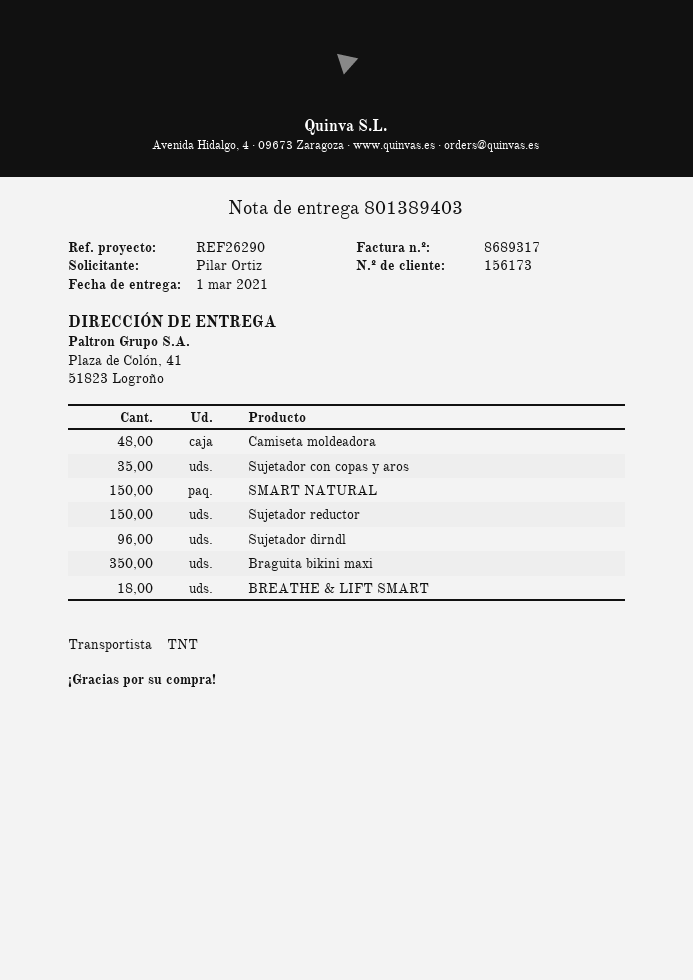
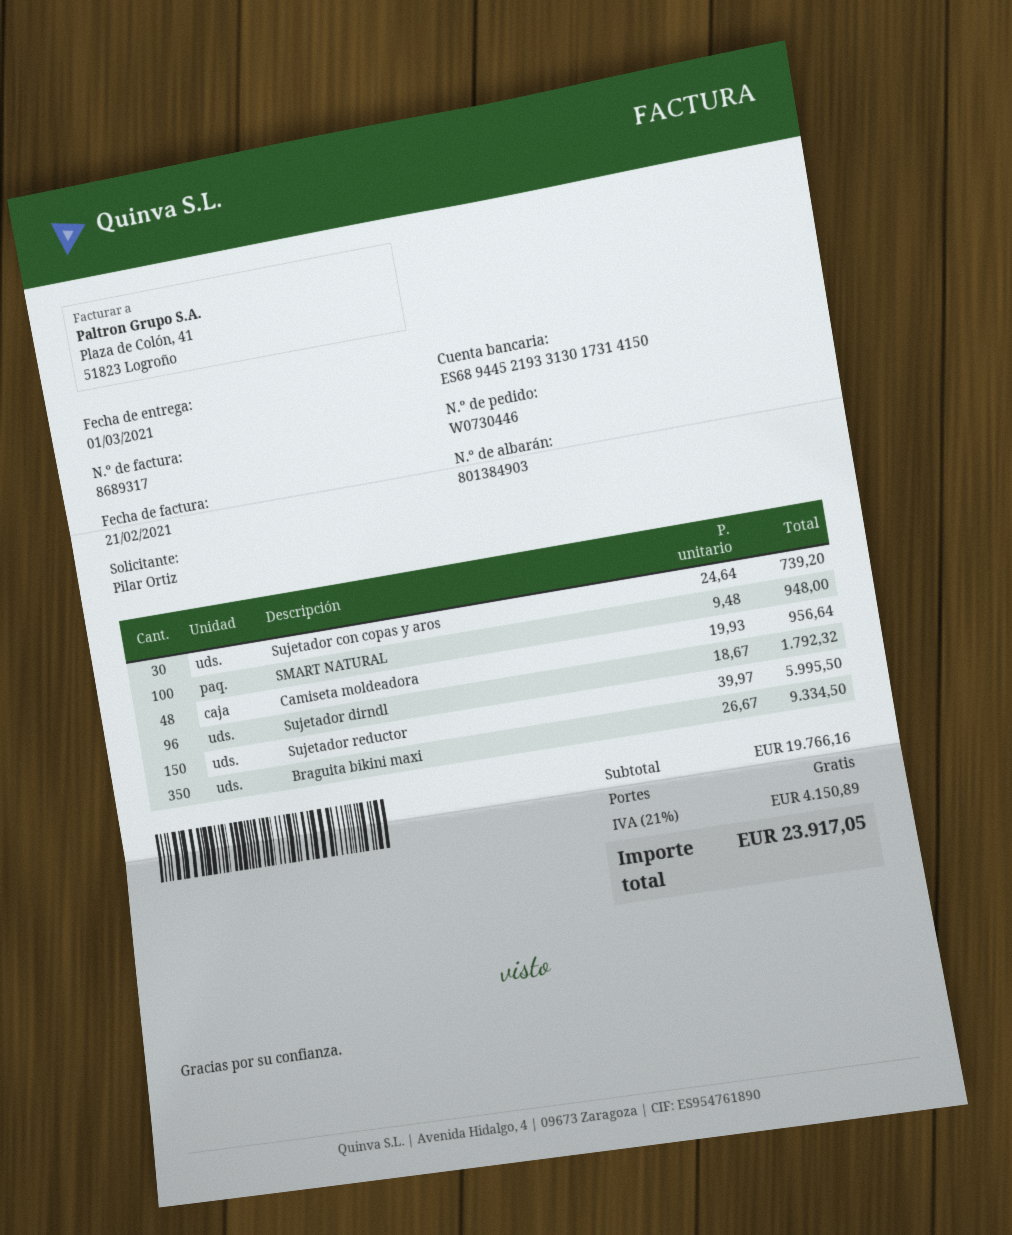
delivery note number: 801389403 -> 801384903
Sujetador con copas y aros: 35 -> 30
SMART NATURAL: 150 -> 100
BREATHE & LIFT SMART: 18 -> none

